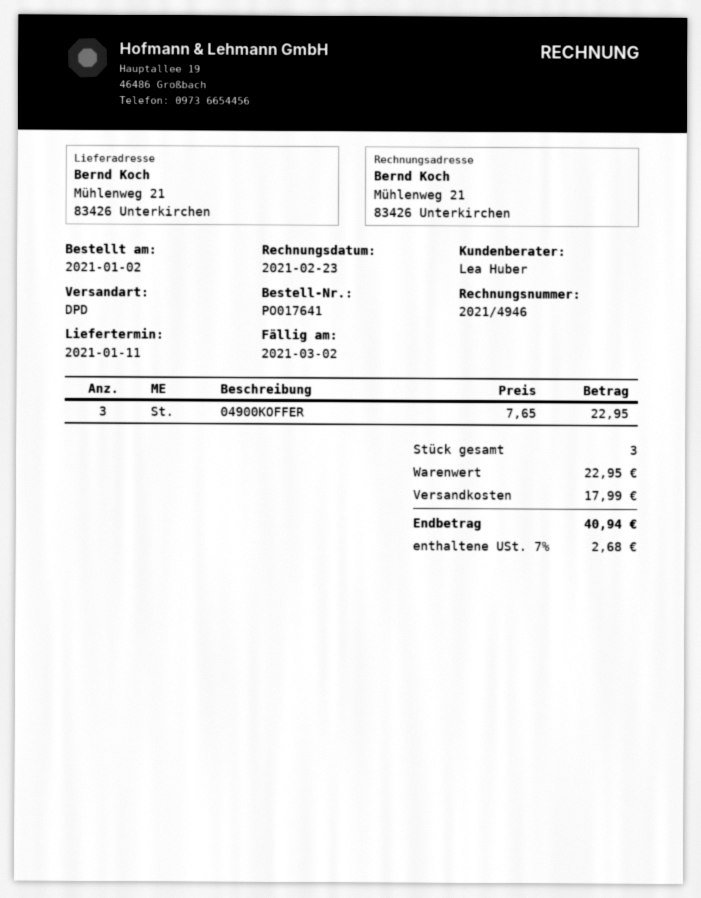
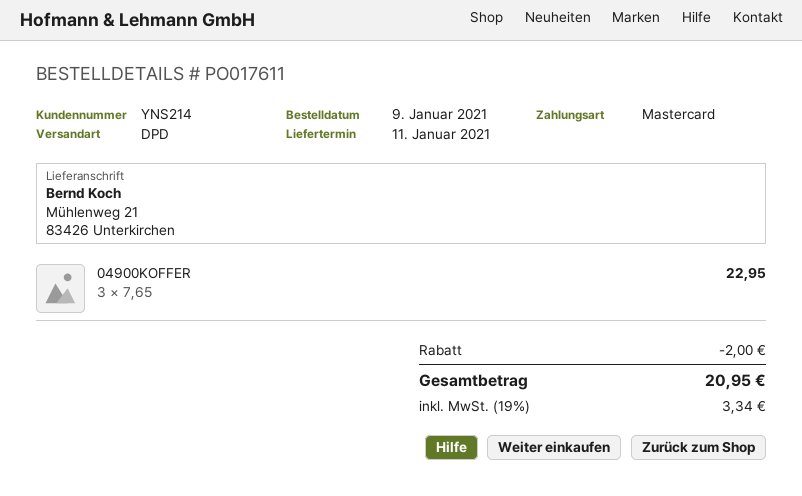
order number: PO017641 -> PO017611
order date: 2021-01-02 -> 2021-01-09
discount: none -> 2.00
shipping: 17.99 -> none
tax: 7% = 2.68 -> 19% = 3.34
total: 40.94 -> 20.95

